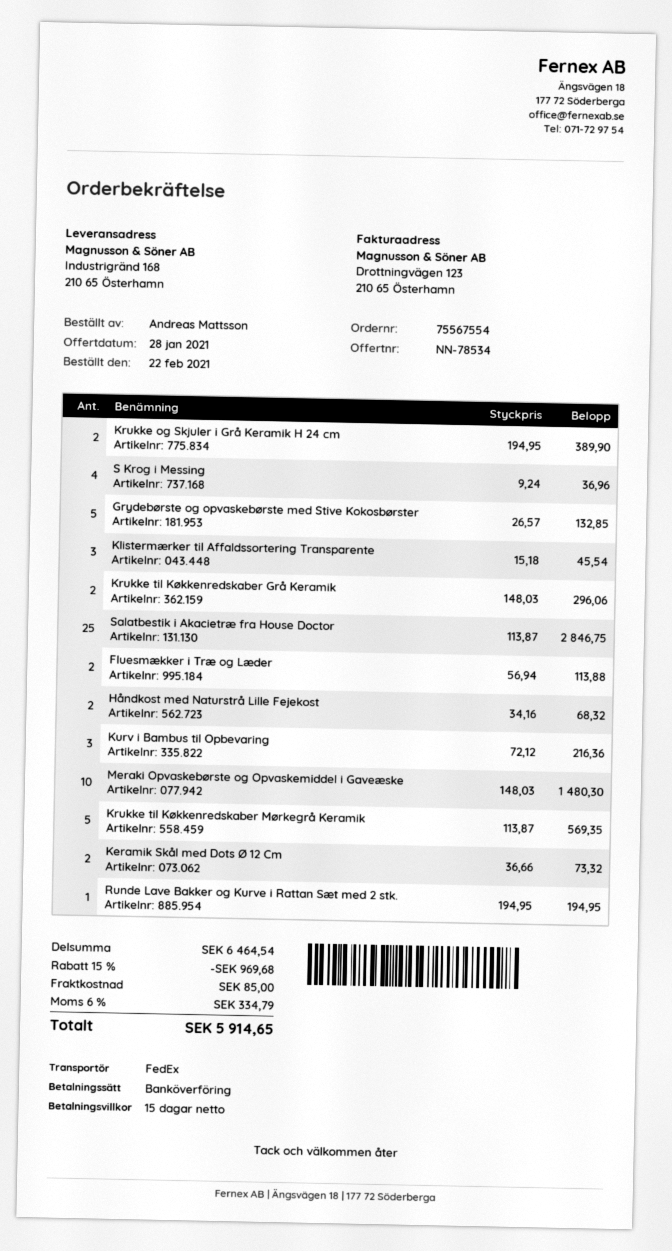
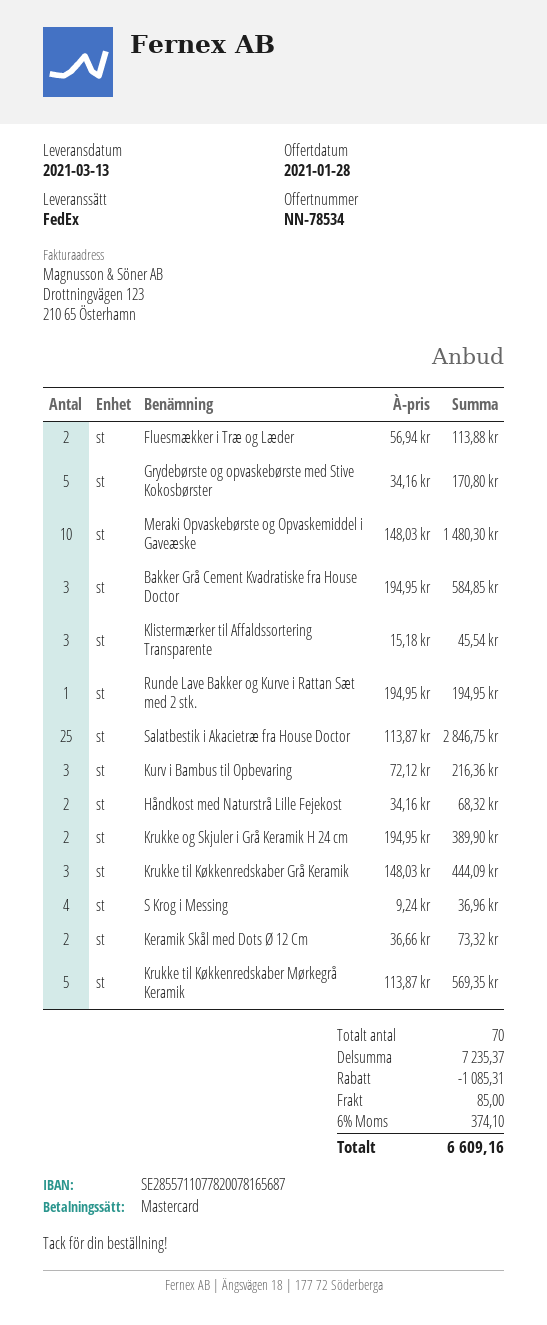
payment method: bank transfer -> Mastercard
Grydebørste og opvaskebørste med Stive Kokosbørster: 5 x 26.57 = 132.85 -> 5 x 34.16 = 170.80
Krukke til Køkkenredskaber Grå Keramik: 2 x 148.03 = 296.06 -> 3 x 148.03 = 444.09
Bakker Grå Cement Kvadratiske fra House Doctor: none -> 3 x 194.95 = 584.85
subtotal: 6464.54 -> 7235.37
discount: 969.68 -> 1085.31
tax: 6% = 334.79 -> 6% = 374.10
total: 5914.65 -> 6609.16

